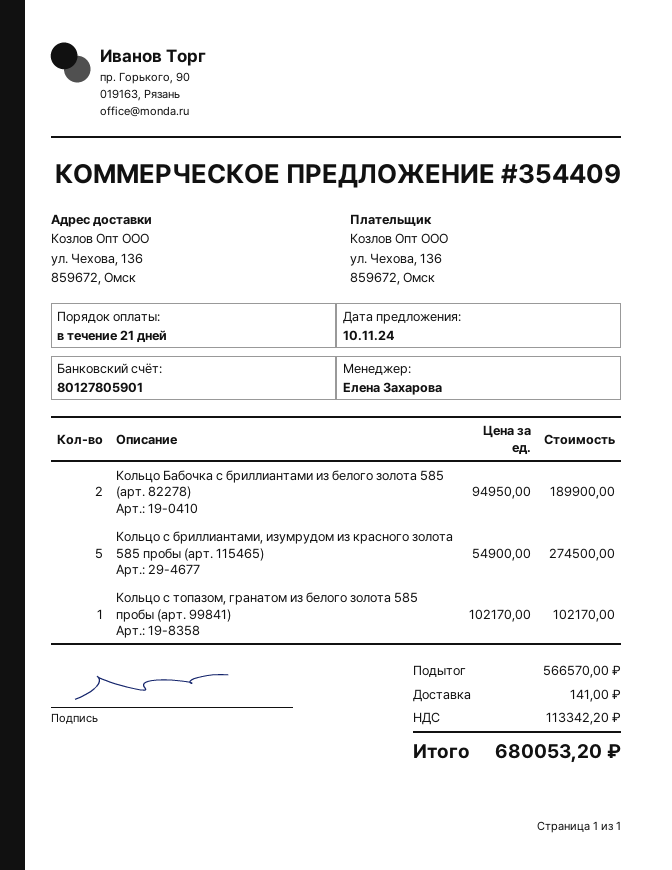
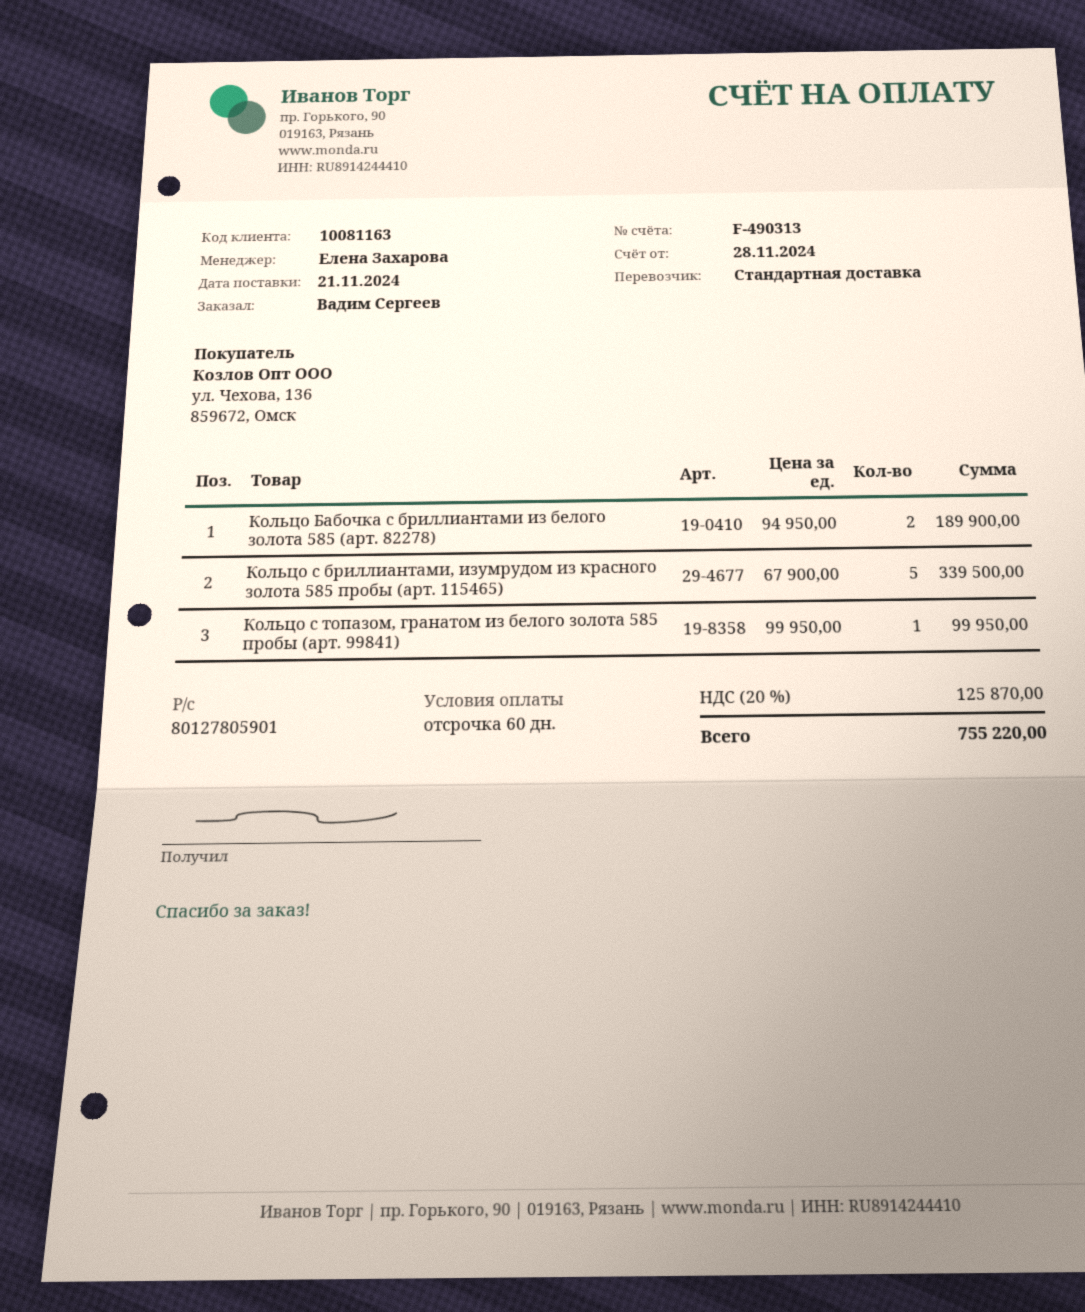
payment terms: 21 days -> 60 days
Кольцо с бриллиантами, изумрудом из красного золота 585 пробы (арт. 115465): 5 x 54900.00 = 274500.00 -> 5 x 67900.00 = 339500.00
Кольцо с топазом, гранатом из белого золота 585 пробы (арт. 99841): 1 x 102170.00 = 102170.00 -> 1 x 99950.00 = 99950.00
shipping: 141.00 -> none
tax: 113342.20 -> 125870.00
total: 680053.20 -> 755220.00

